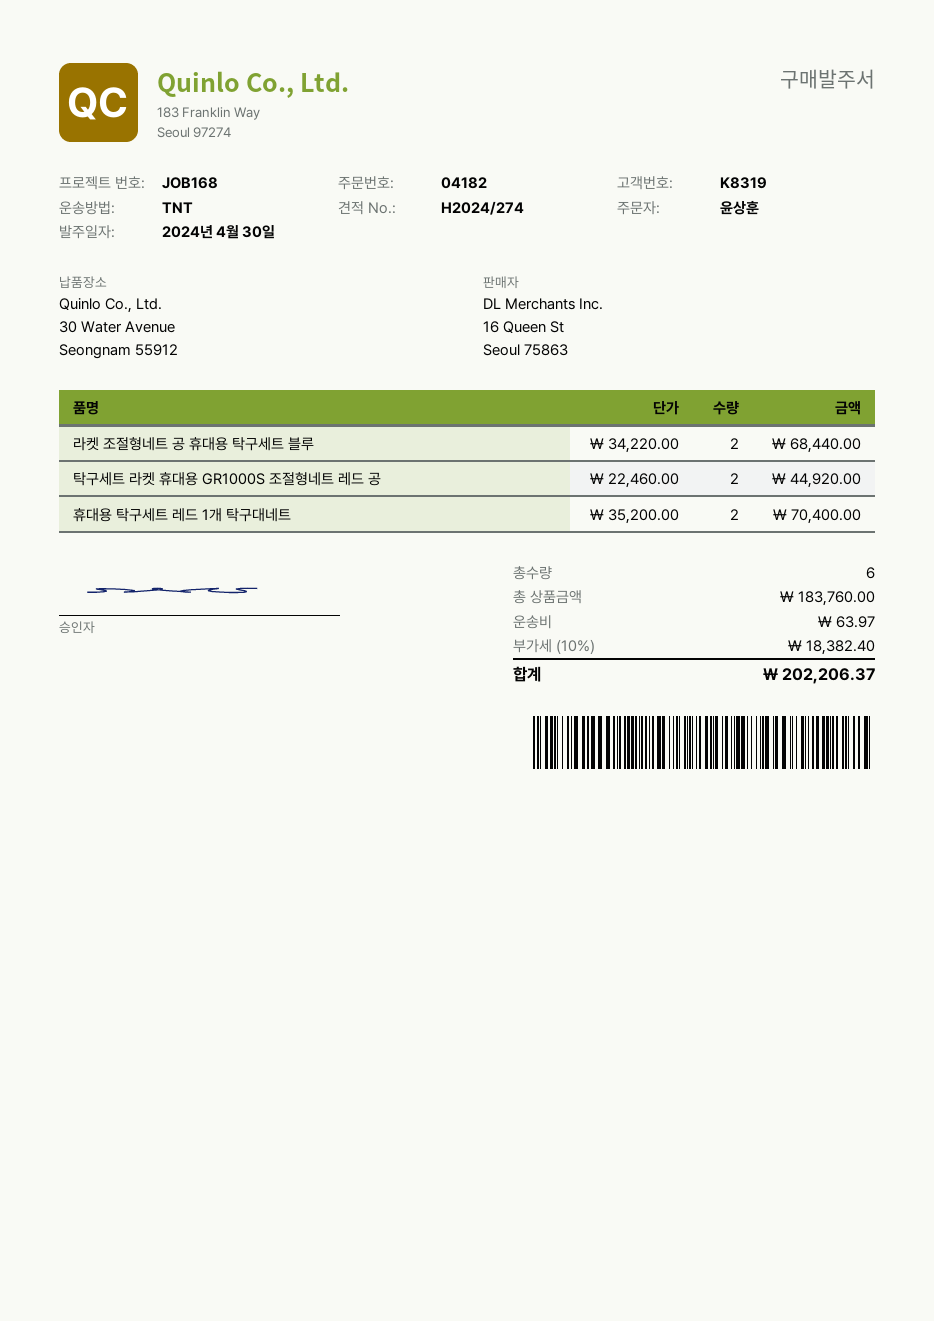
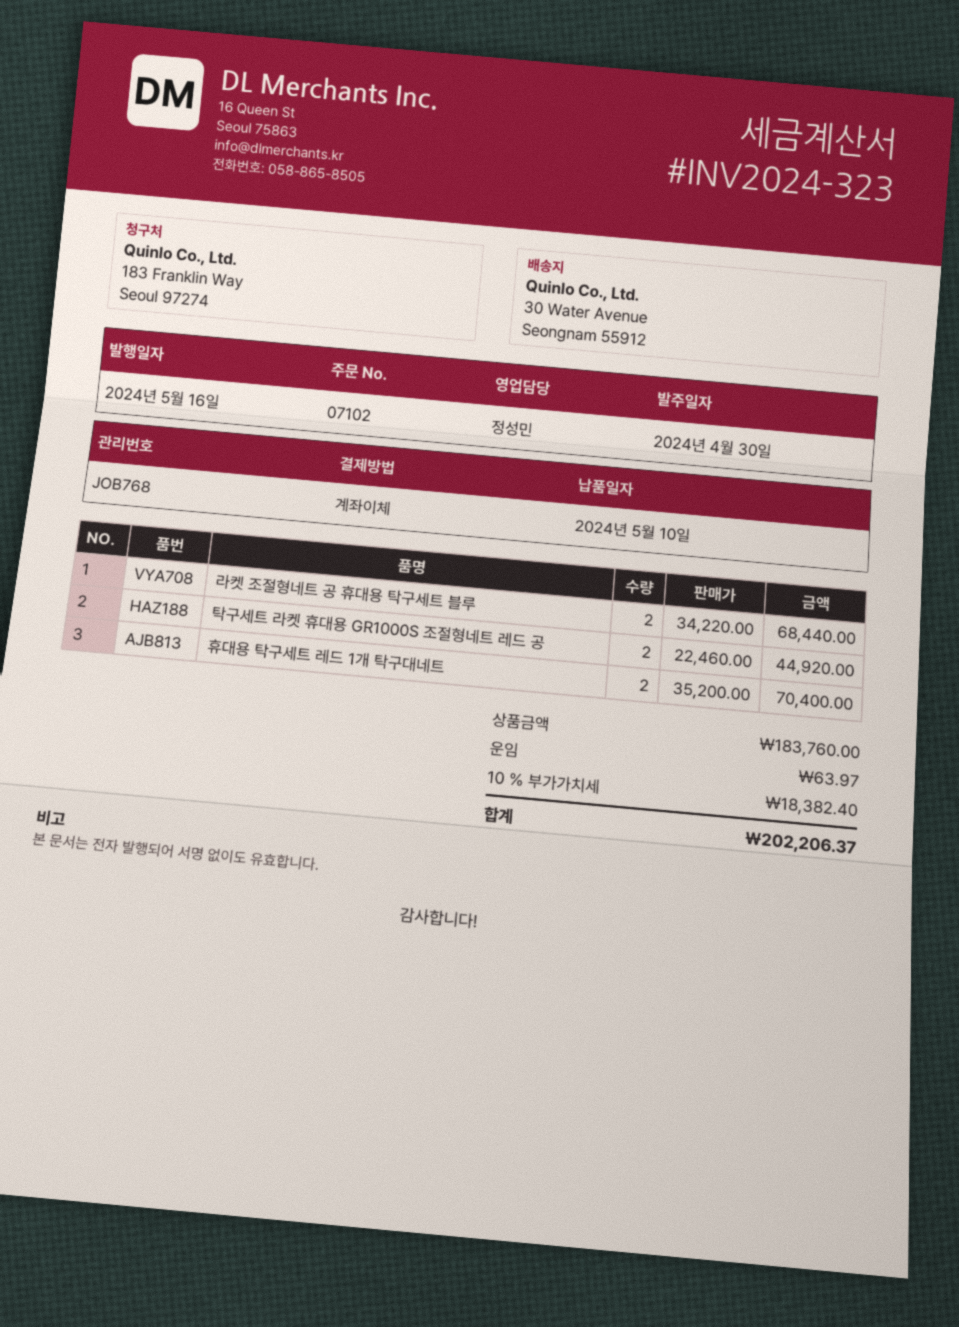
order number: 04182 -> 07102
reference: JOB168 -> JOB768

